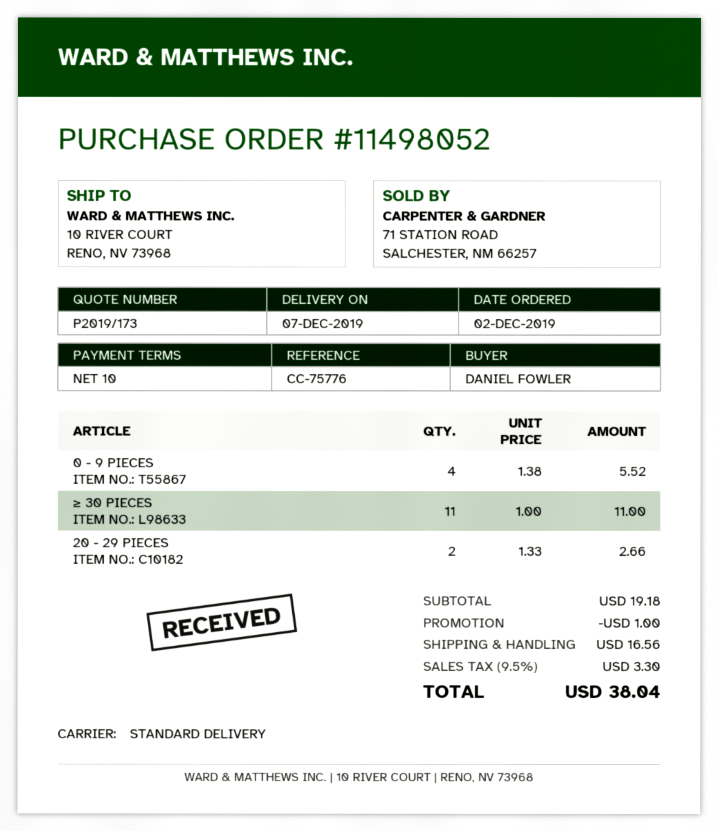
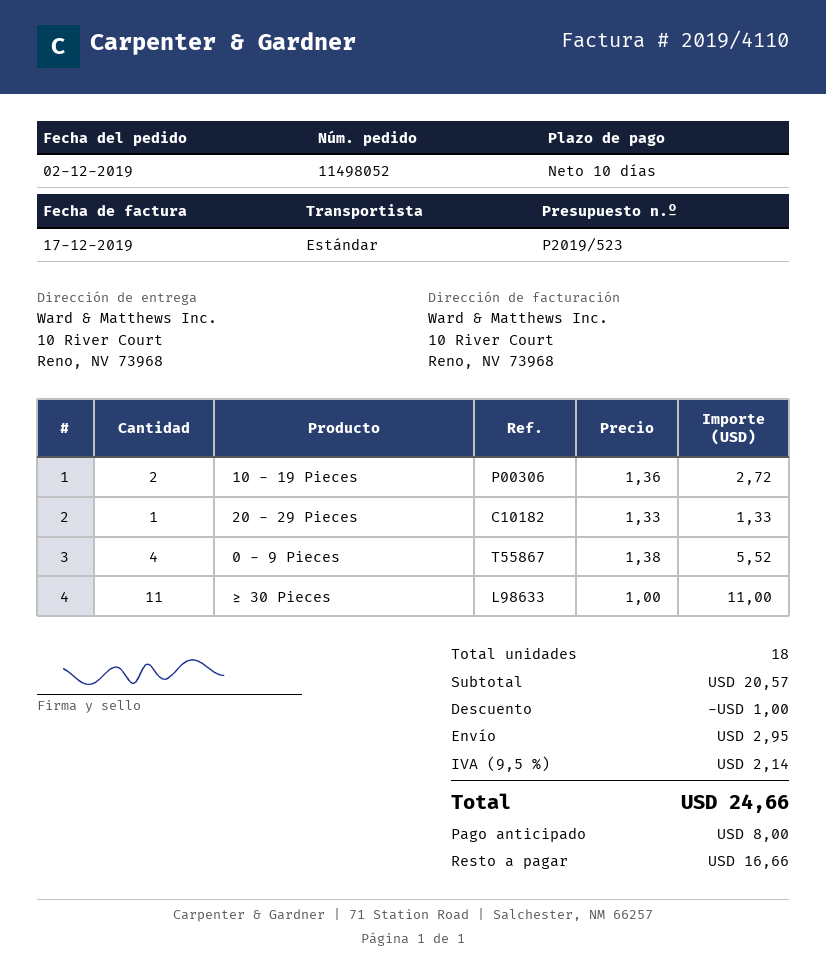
quote number: P2019/173 -> P2019/523
20 - 29 PIECES: 2 x 1.33 = 2.66 -> 1 x 1.33 = 1.33
10 - 19 Pieces: none -> 2 x 1.36 = 2.72
subtotal: 19.18 -> 20.57
shipping: 16.56 -> 2.95
tax: 9.5% = 3.30 -> 9.5% = 2.14
total: 38.04 -> 24.66

